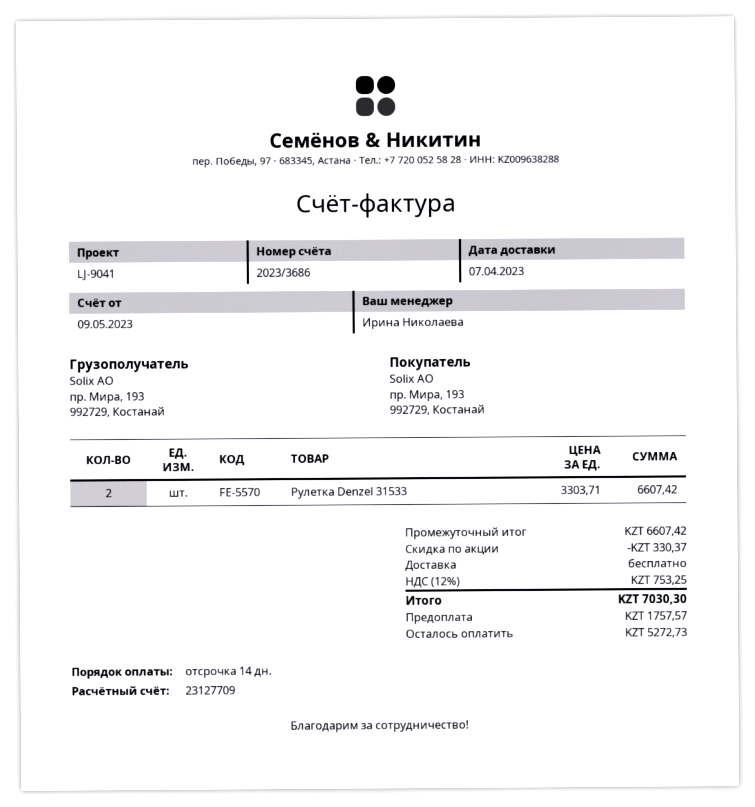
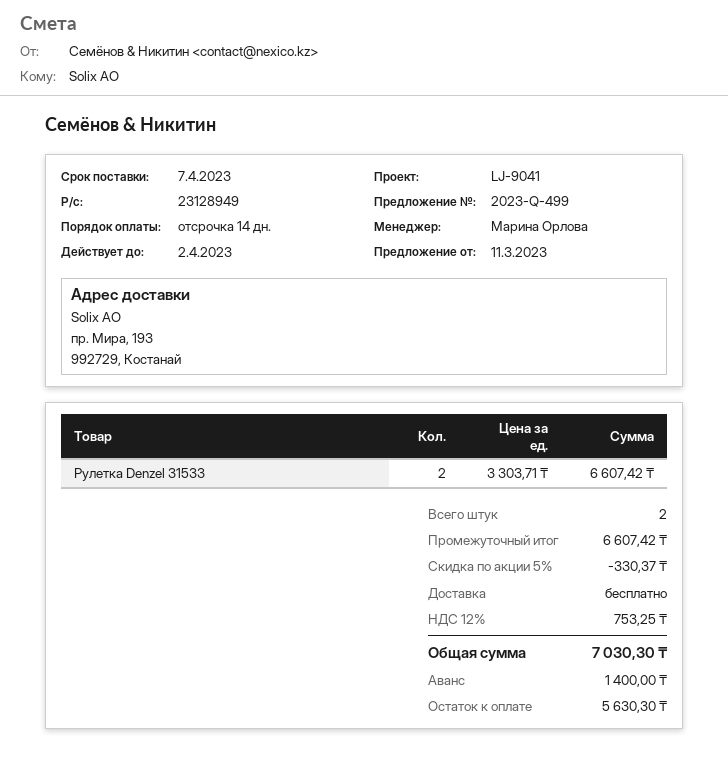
sales rep: Ирина Николаева -> Марина Орлова
bank account: 23127709 -> 23128949
deposit: 1757.57 -> 1400.00
balance: 5272.73 -> 5630.30

